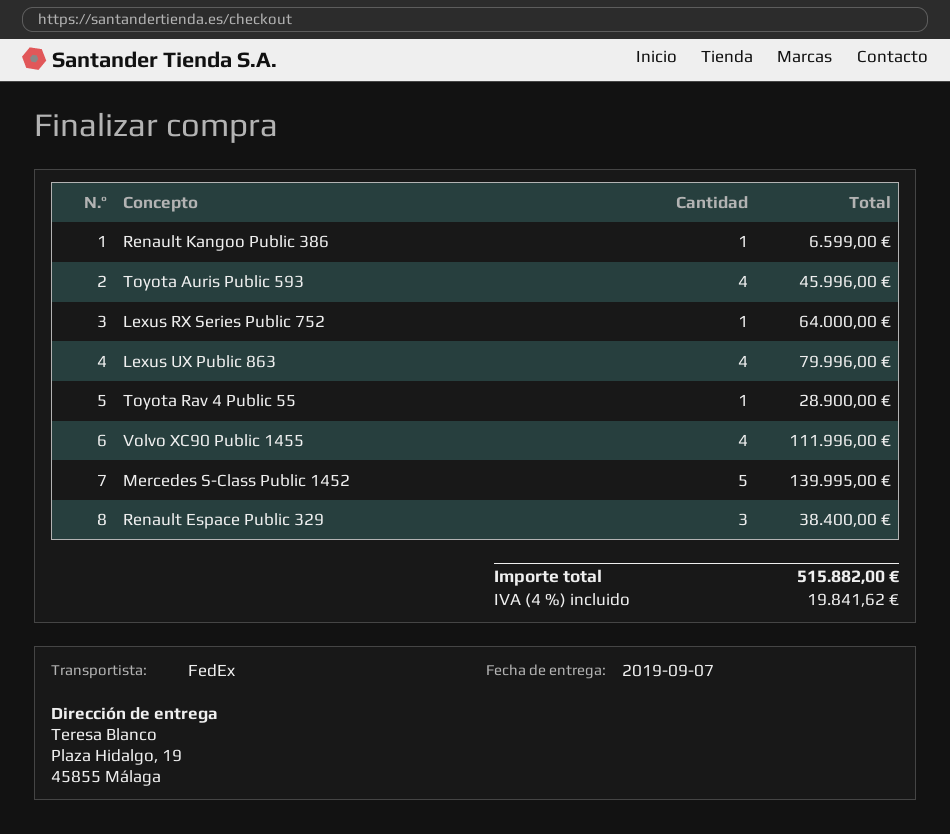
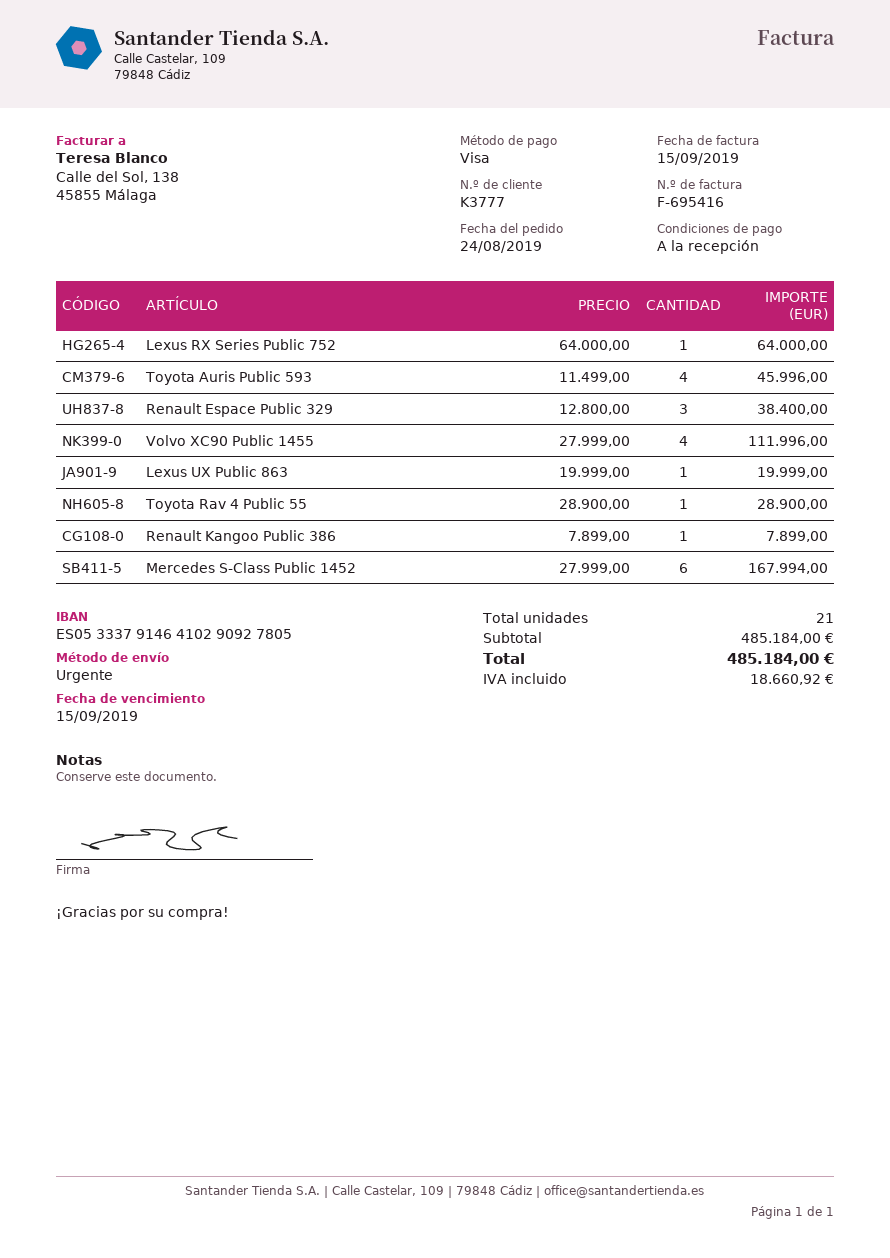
shipping method: FedEx -> express
Renault Kangoo Public 386: 1 for 6599.00 -> 1 for 7899.00
Lexus UX Public 863: 4 for 79996.00 -> 1 for 19999.00
Mercedes S-Class Public 1452: 5 for 139995.00 -> 6 for 167994.00
tax: 19841.62 -> 18660.92
total: 515882.00 -> 485184.00

